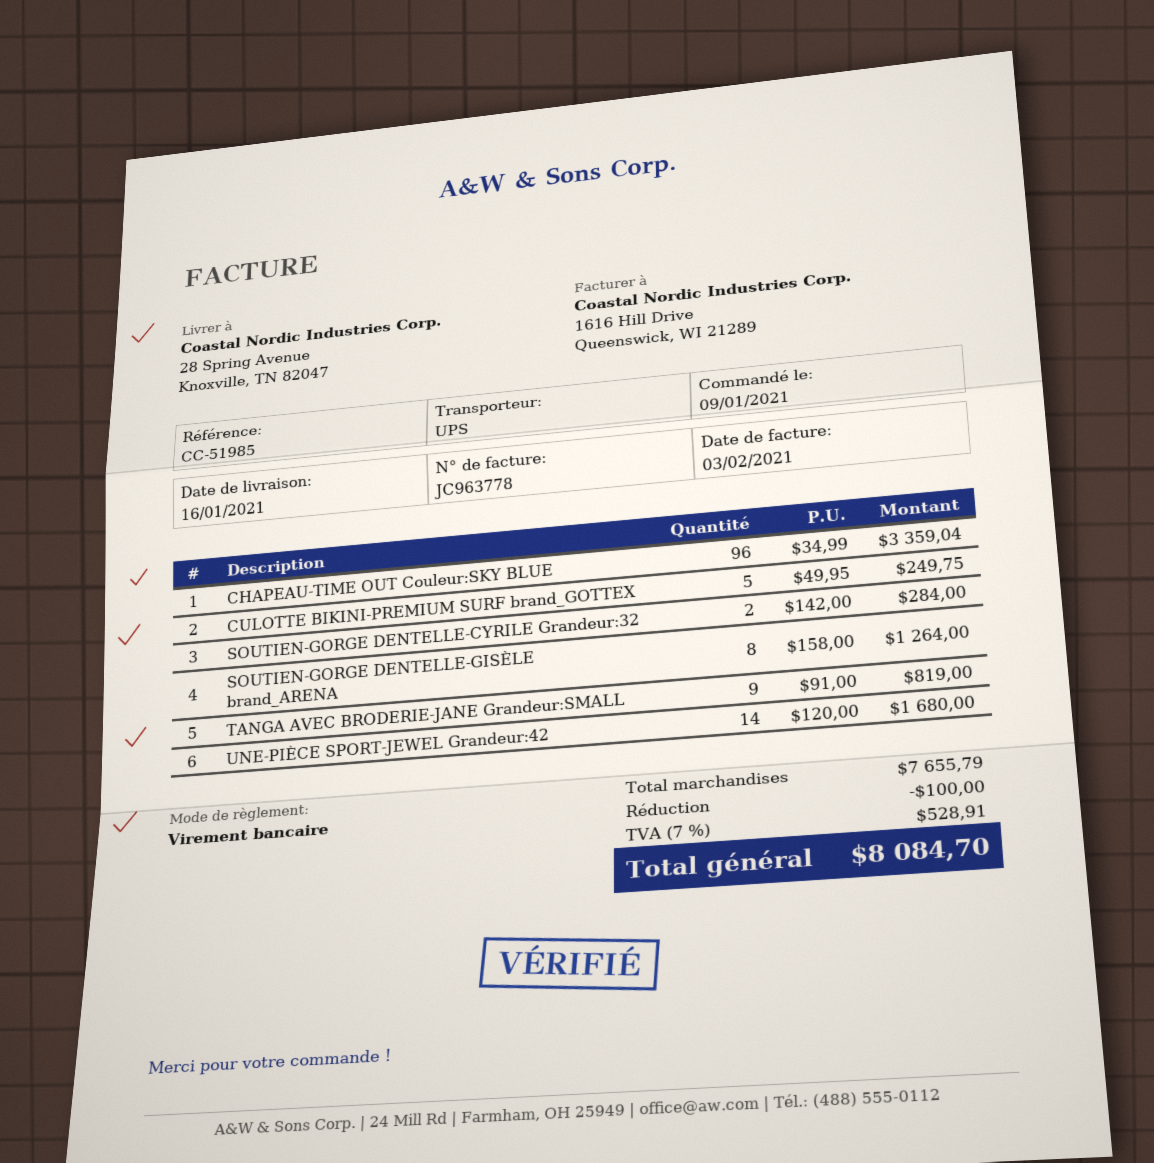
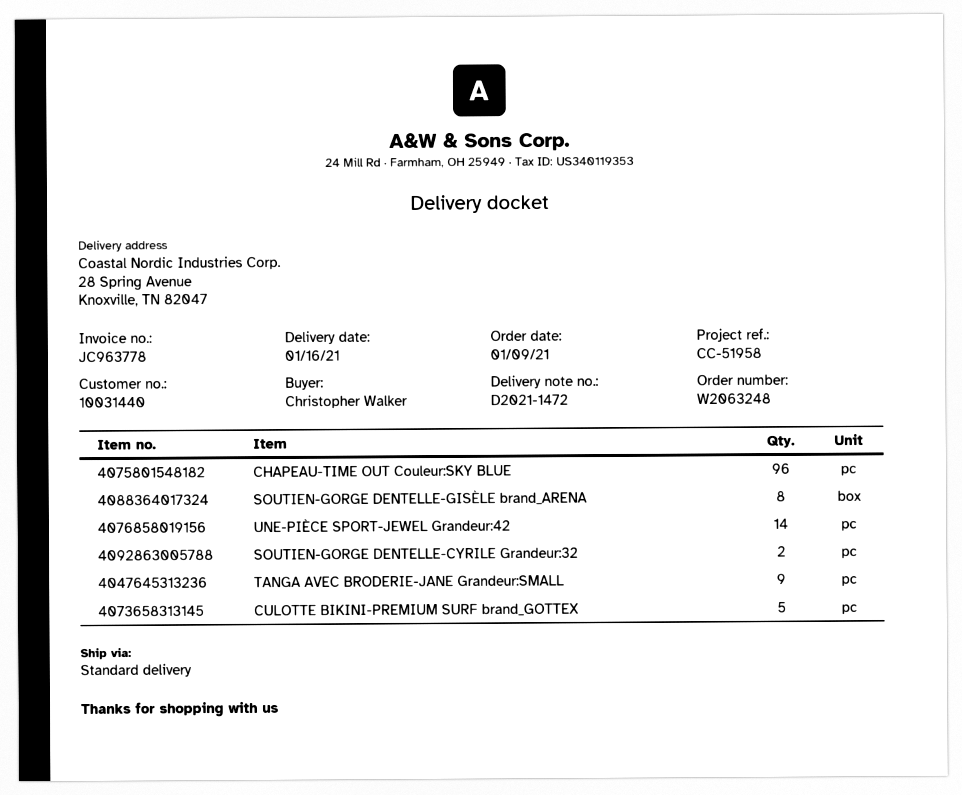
reference: CC-51985 -> CC-51958
shipping method: UPS -> standard

